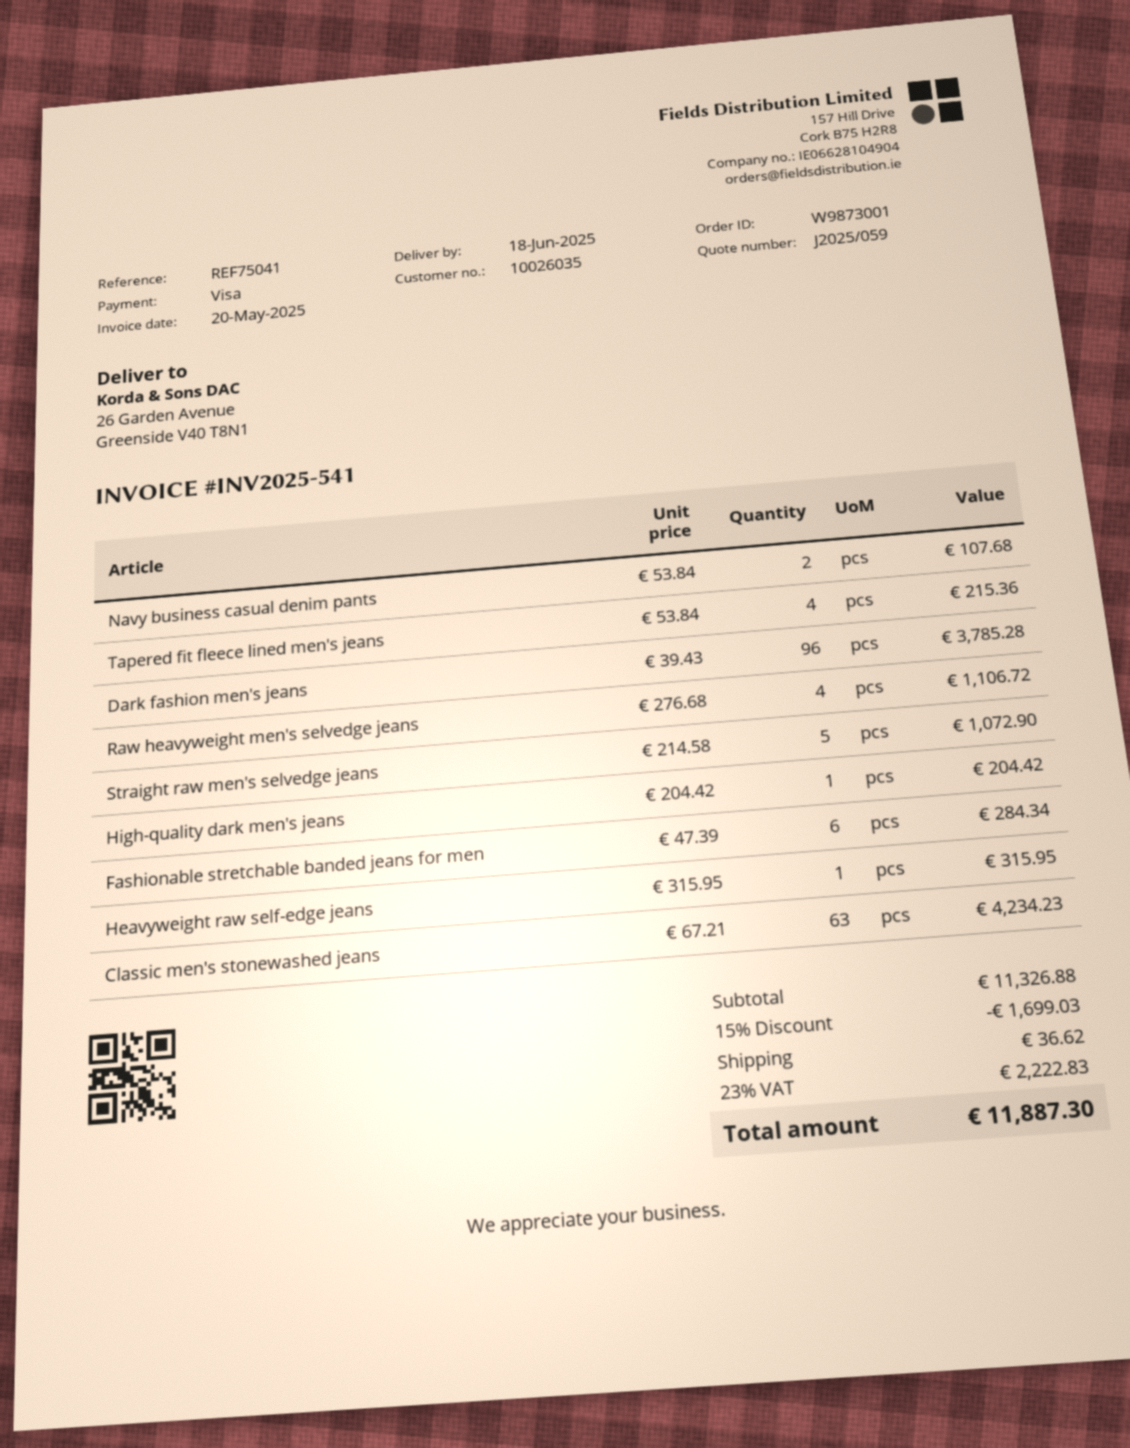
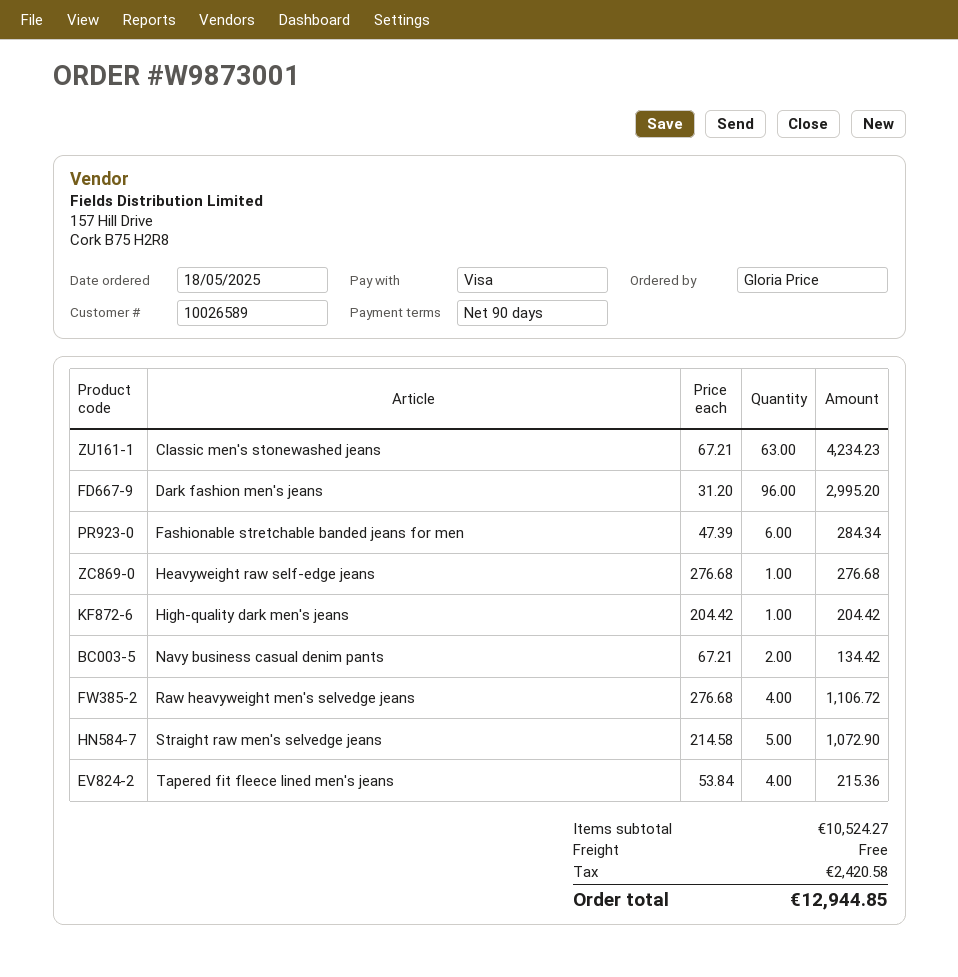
customer number: 10026035 -> 10026589
Navy business casual denim pants: 2 x 53.84 = 107.68 -> 2 x 67.21 = 134.42
Dark fashion men's jeans: 96 x 39.43 = 3785.28 -> 96 x 31.20 = 2995.20
Heavyweight raw self-edge jeans: 1 x 315.95 = 315.95 -> 1 x 276.68 = 276.68
subtotal: 11326.88 -> 10524.27
discount: 15% = 1699.03 -> none
shipping: 36.62 -> 0.00
tax: 2222.83 -> 2420.58
total: 11887.30 -> 12944.85

